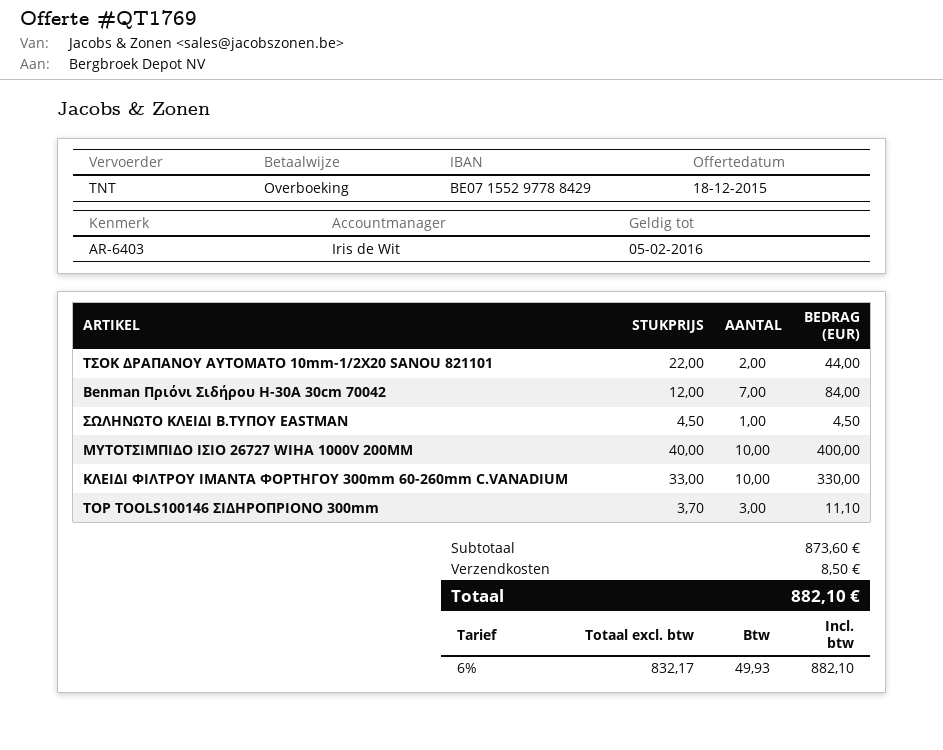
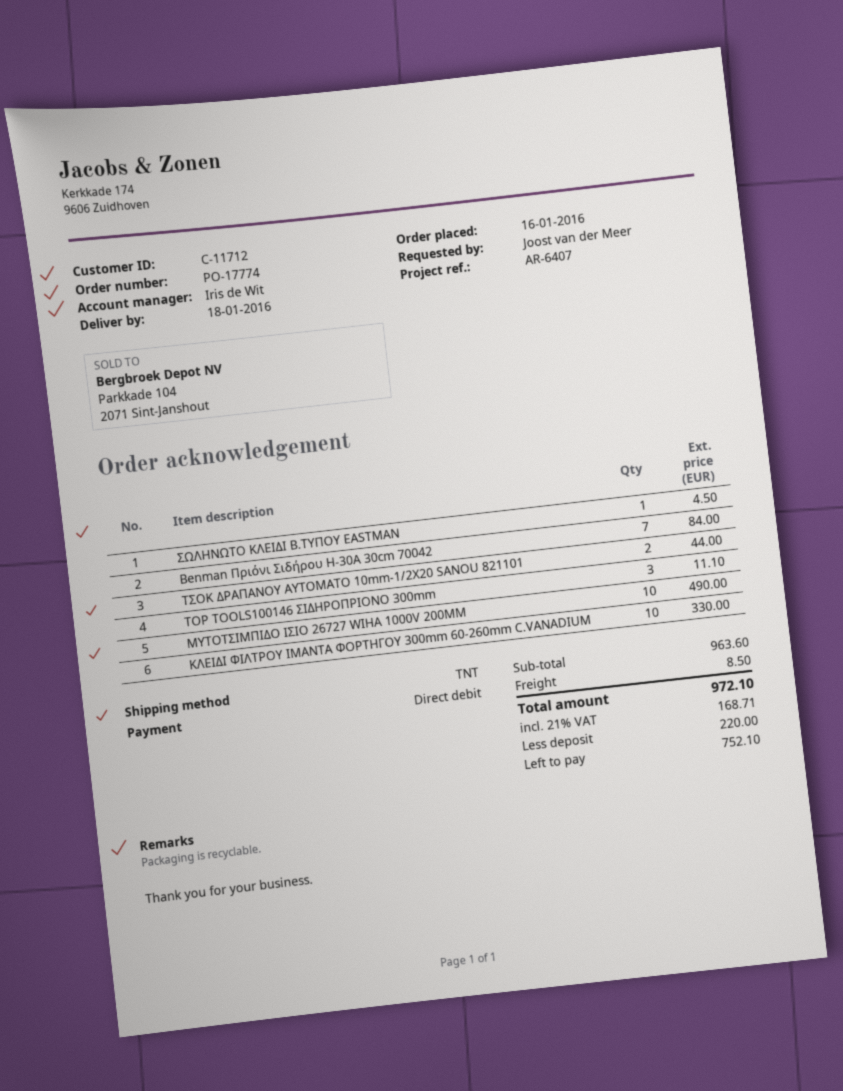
reference: AR-6403 -> AR-6407
payment method: bank transfer -> direct debit
ΜΥΤΟΤΣΙΜΠΙΔΟ ΙΣΙΟ 26727 WIHA 1000V 200MM: 10 for 400.00 -> 10 for 490.00
subtotal: 873.60 -> 963.60
tax: 6% = 49.93 -> 21% = 168.71
total: 882.10 -> 972.10

